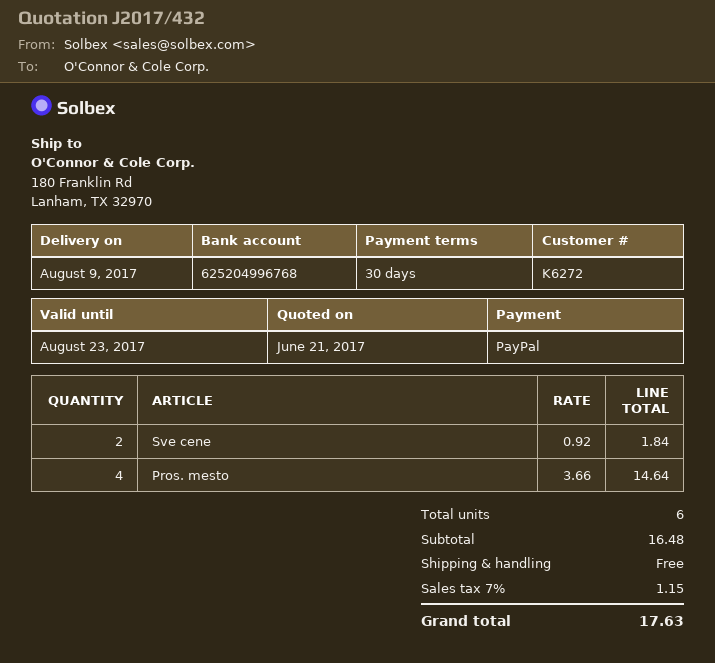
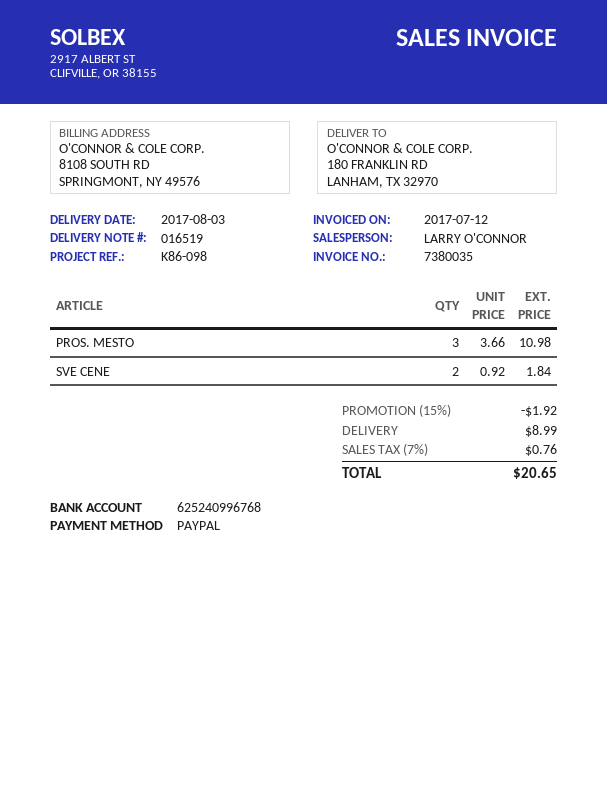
delivery date: 2017-08-09 -> 2017-08-03
bank account: 625204996768 -> 625240996768
Pros. mesto: 4 x 3.66 = 14.64 -> 3 x 3.66 = 10.98
discount: none -> 15% = 1.92
shipping: 0.00 -> 8.99
tax: 7% = 1.15 -> 7% = 0.76
total: 17.63 -> 20.65

